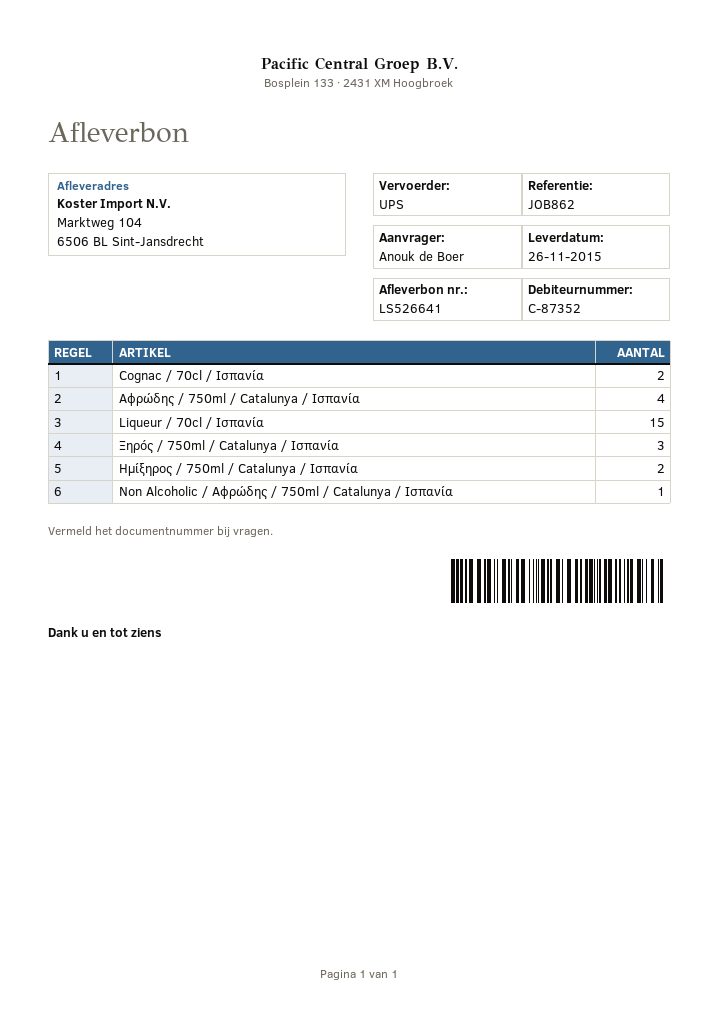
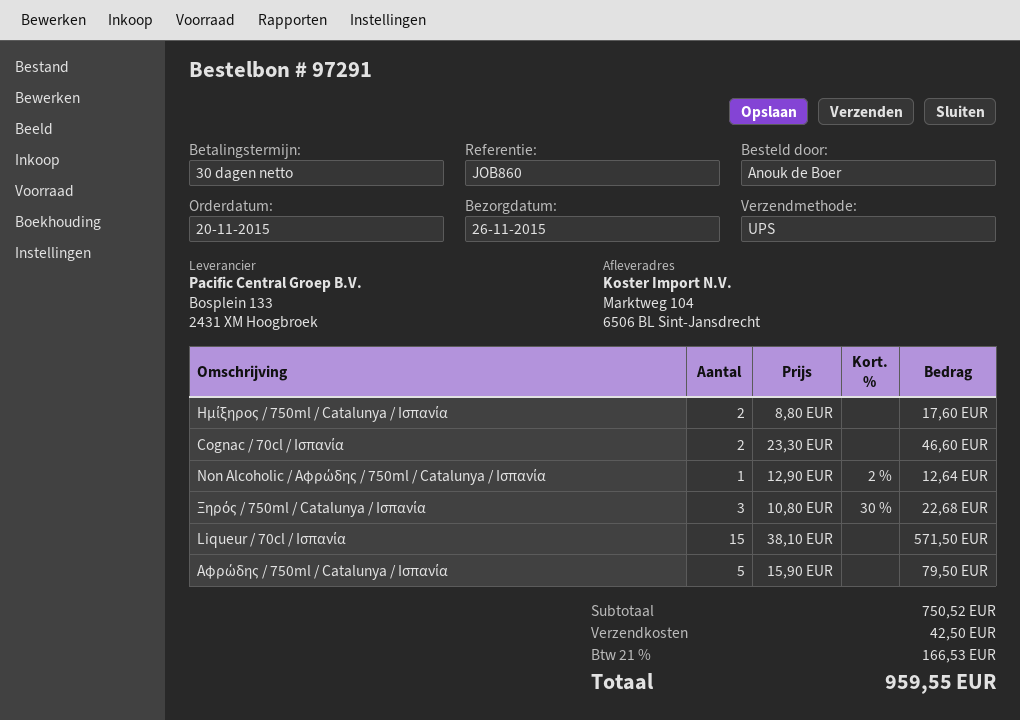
reference: JOB862 -> JOB860
Αφρώδης / 750ml / Catalunya / Ισπανία: 4 -> 5

